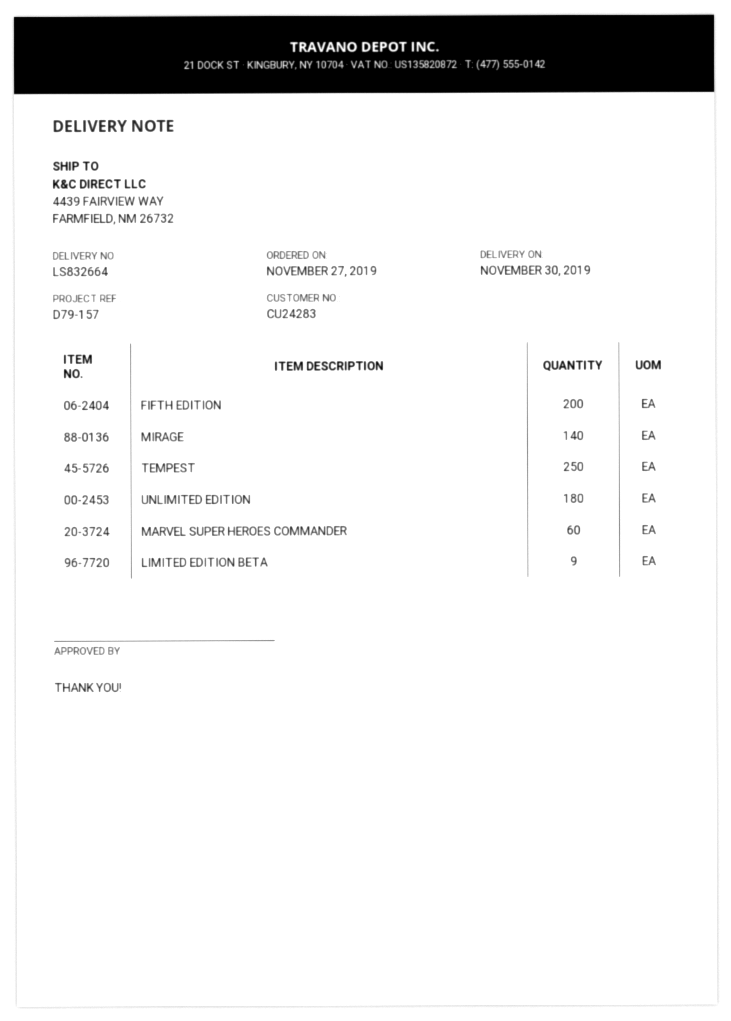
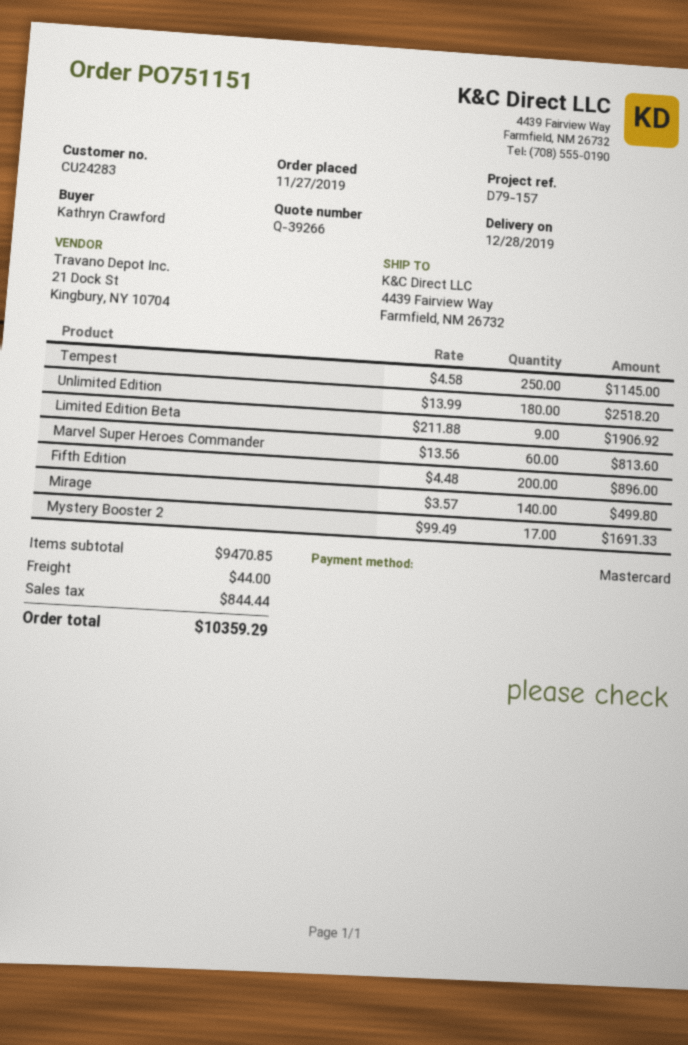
delivery date: 2019-11-30 -> 2019-12-28
Mystery Booster 2: none -> 17

